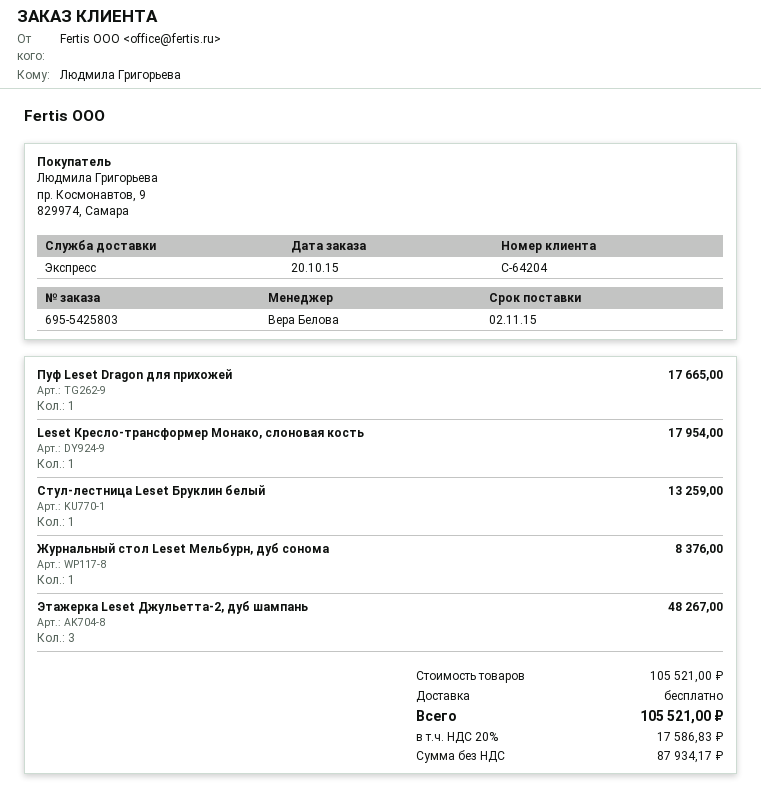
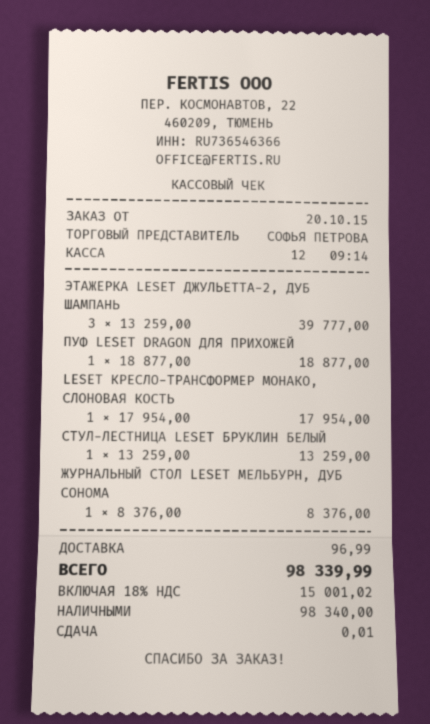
sales rep: Вера Белова -> СОФЬЯ ПЕТРОВА
Пуф Leset Dragon для прихожей: 1 for 17665.00 -> 1 for 18877.00
Этажерка Leset Джульетта-2, дуб шампань: 3 for 48267.00 -> 3 for 39777.00
shipping: 0.00 -> 96.99
tax: 20% = 17586.83 -> 18% = 15001.02
total: 105521.00 -> 98339.99

